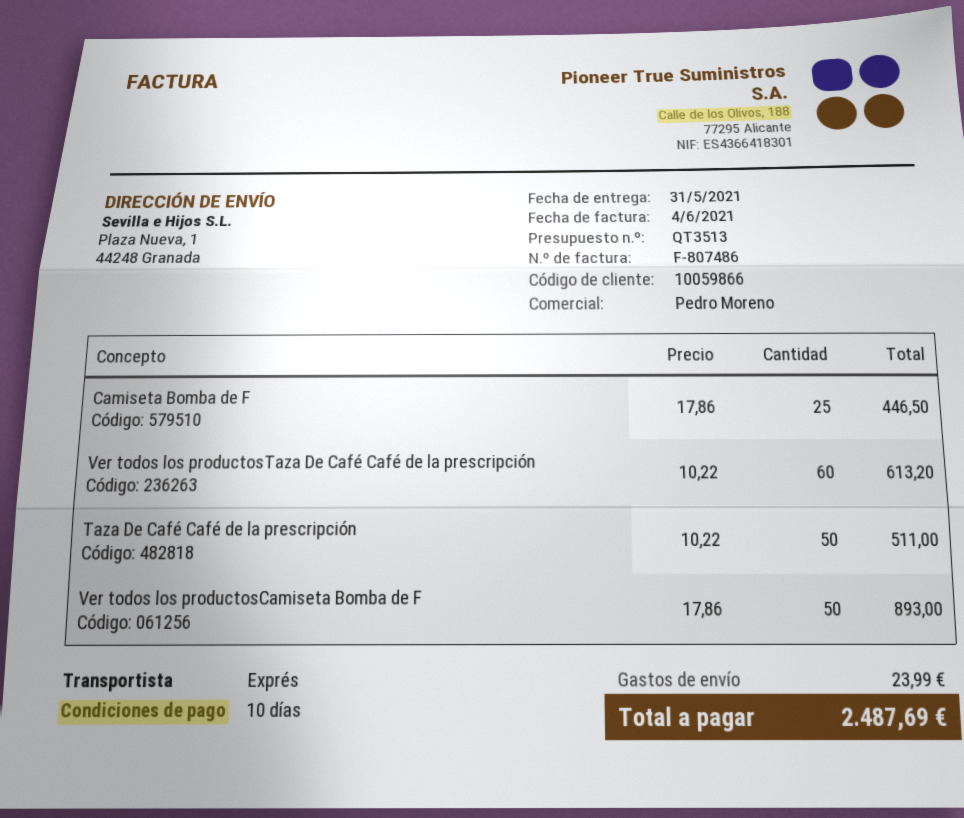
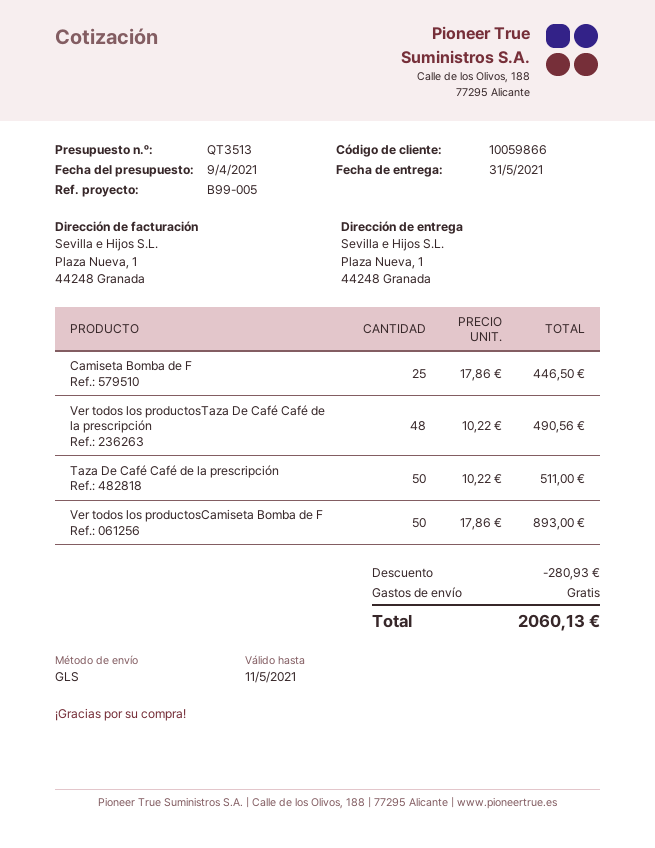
shipping method: express -> GLS
Ver todos los productosTaza De Café Café de la prescripción: 60 x 10.22 = 613.20 -> 48 x 10.22 = 490.56
discount: none -> 280.93
shipping: 23.99 -> 0.00
total: 2487.69 -> 2060.13

